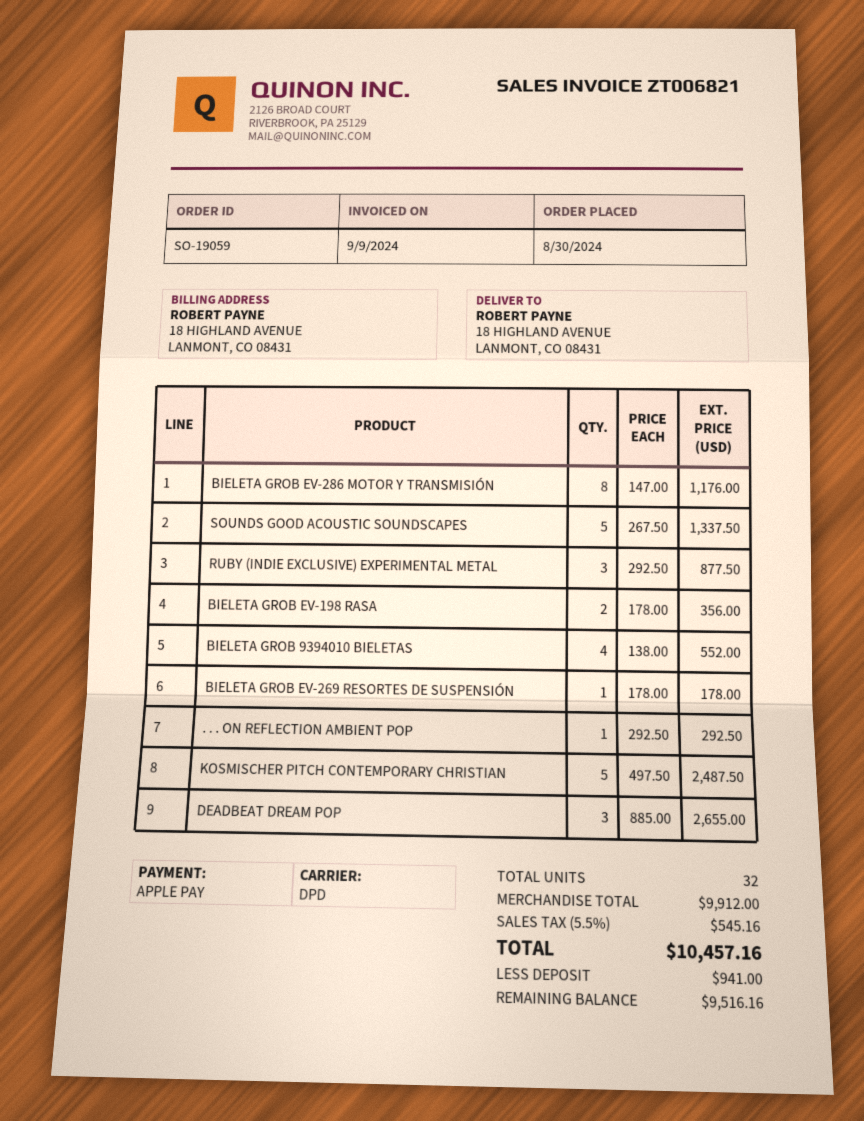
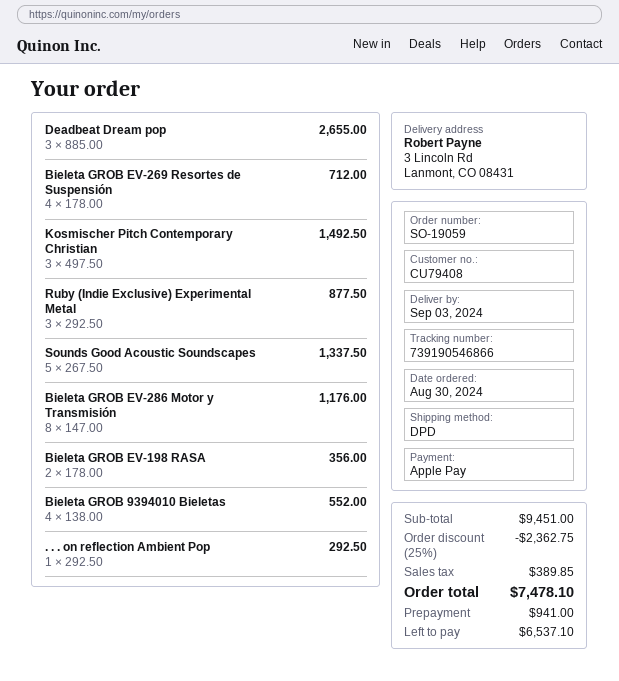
ship to: 18 HIGHLAND AVENUE, LANMONT, CO 08431 -> 3 Lincoln Rd, Lanmont, CO 08431
BIELETA GROB EV-269 RESORTES DE SUSPENSIÓN: 1 x 178.00 = 178.00 -> 4 x 178.00 = 712.00
KOSMISCHER PITCH CONTEMPORARY CHRISTIAN: 5 x 497.50 = 2487.50 -> 3 x 497.50 = 1492.50
subtotal: 9912.00 -> 9451.00
discount: none -> 25% = 2362.75
tax: 545.16 -> 389.85
total: 10457.16 -> 7478.10
balance: 9516.16 -> 6537.10

